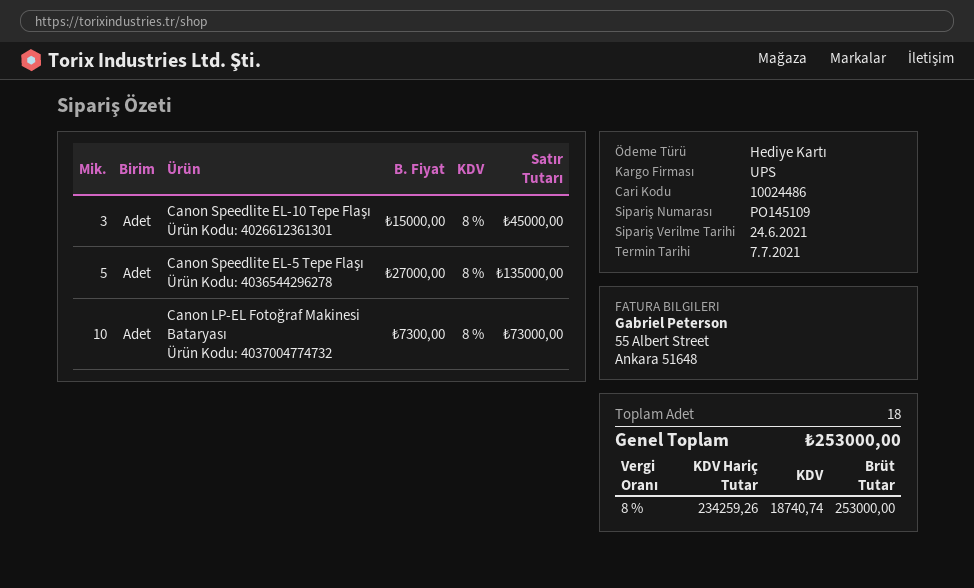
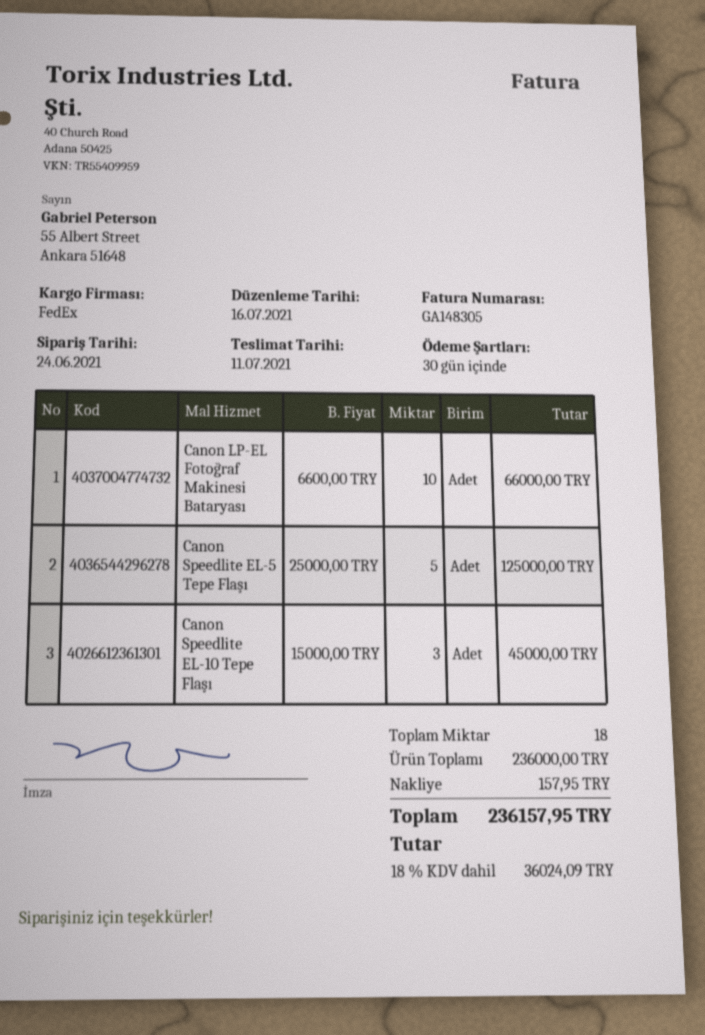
delivery date: 2021-07-07 -> 2021-07-11
shipping method: UPS -> FedEx
Canon Speedlite EL-5 Tepe Flaşı: 5 x 27000.00 = 135000.00 -> 5 x 25000.00 = 125000.00
Canon LP-EL Fotoğraf Makinesi Bataryası: 10 x 7300.00 = 73000.00 -> 10 x 6600.00 = 66000.00
shipping: none -> 157.95
tax: 8% = 18740.74 -> 18% = 36024.09
total: 253000.00 -> 236157.95

